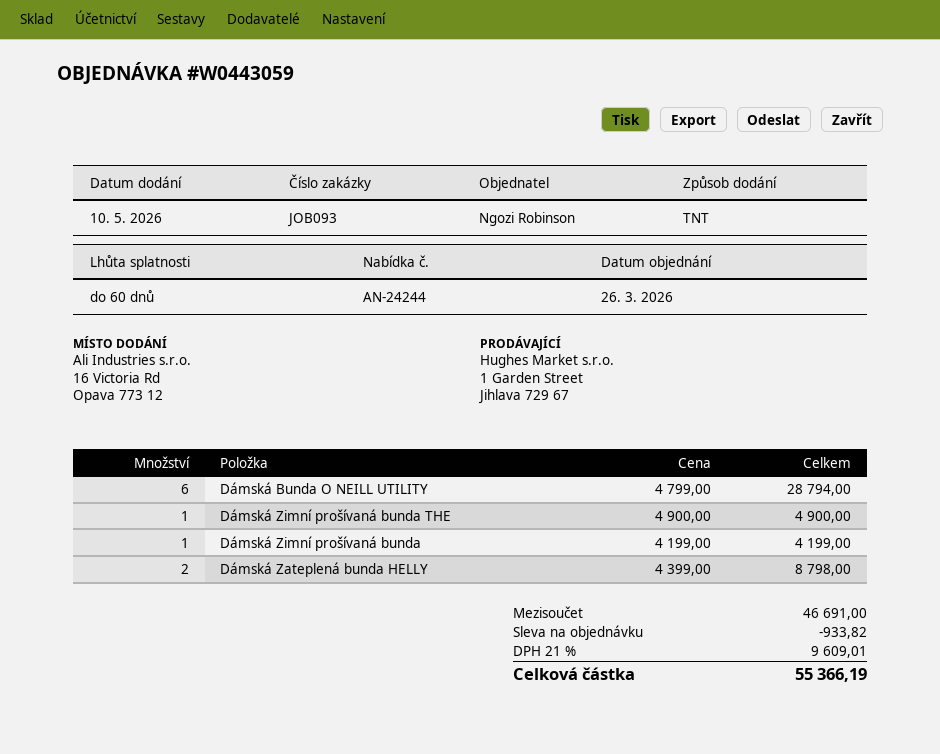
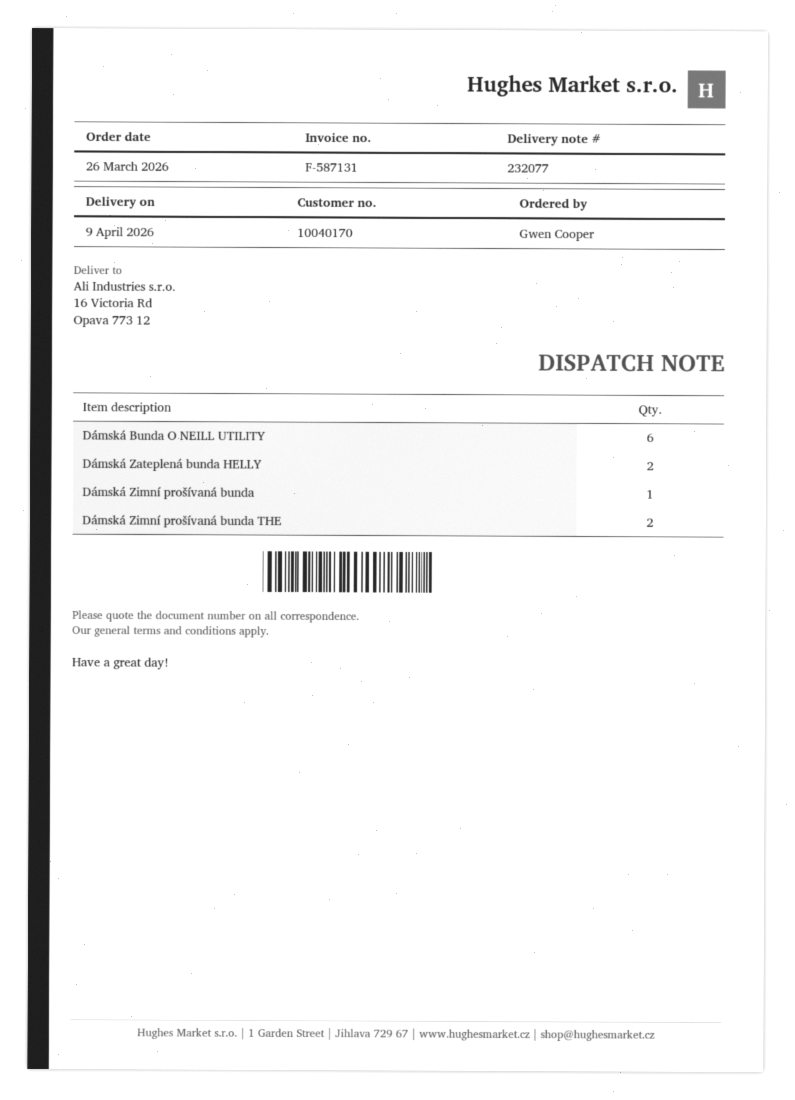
delivery date: 2026-05-10 -> 2026-04-09
ordered by: Ngozi Robinson -> Gwen Cooper
Dámská Zimní prošívaná bunda THE: 1 -> 2

